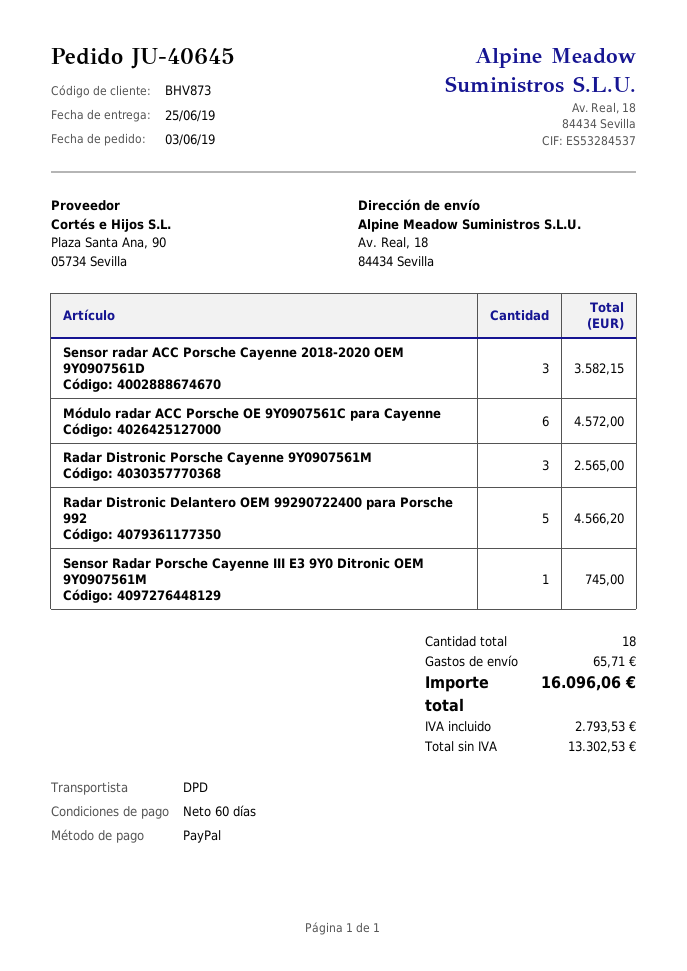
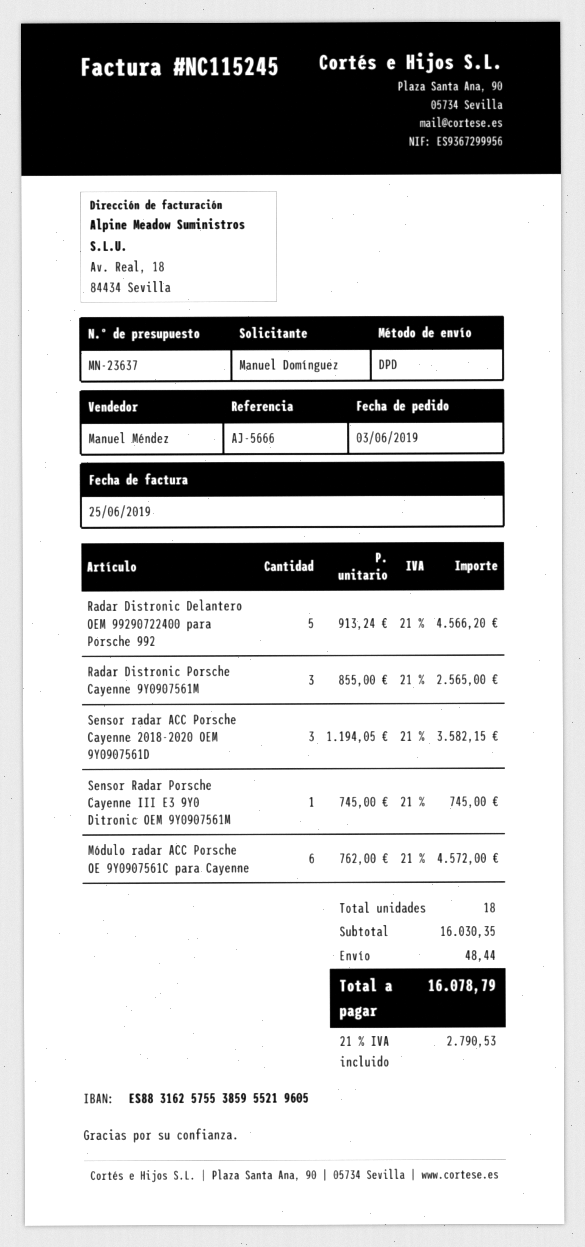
shipping: 65.71 -> 48.44
tax: 2793.53 -> 2790.53
total: 16096.06 -> 16078.79

